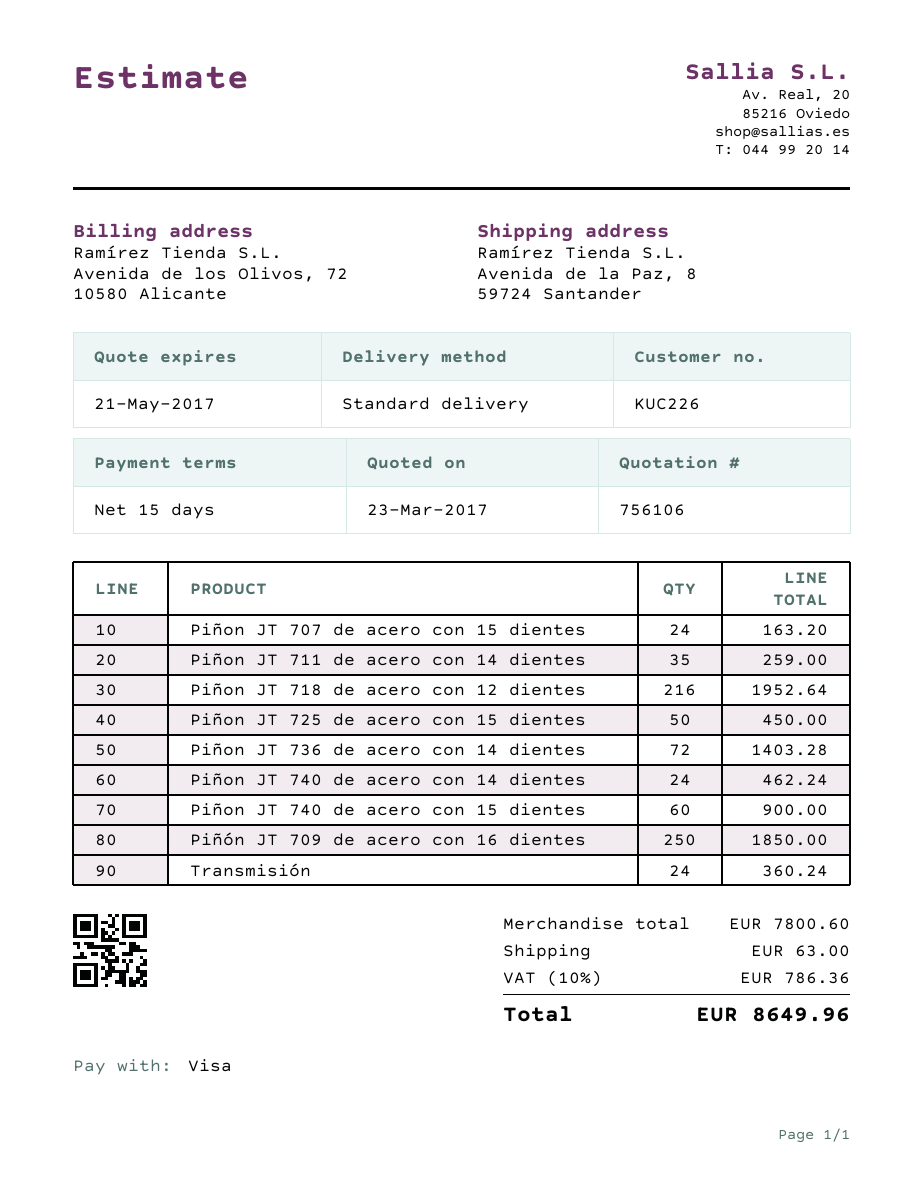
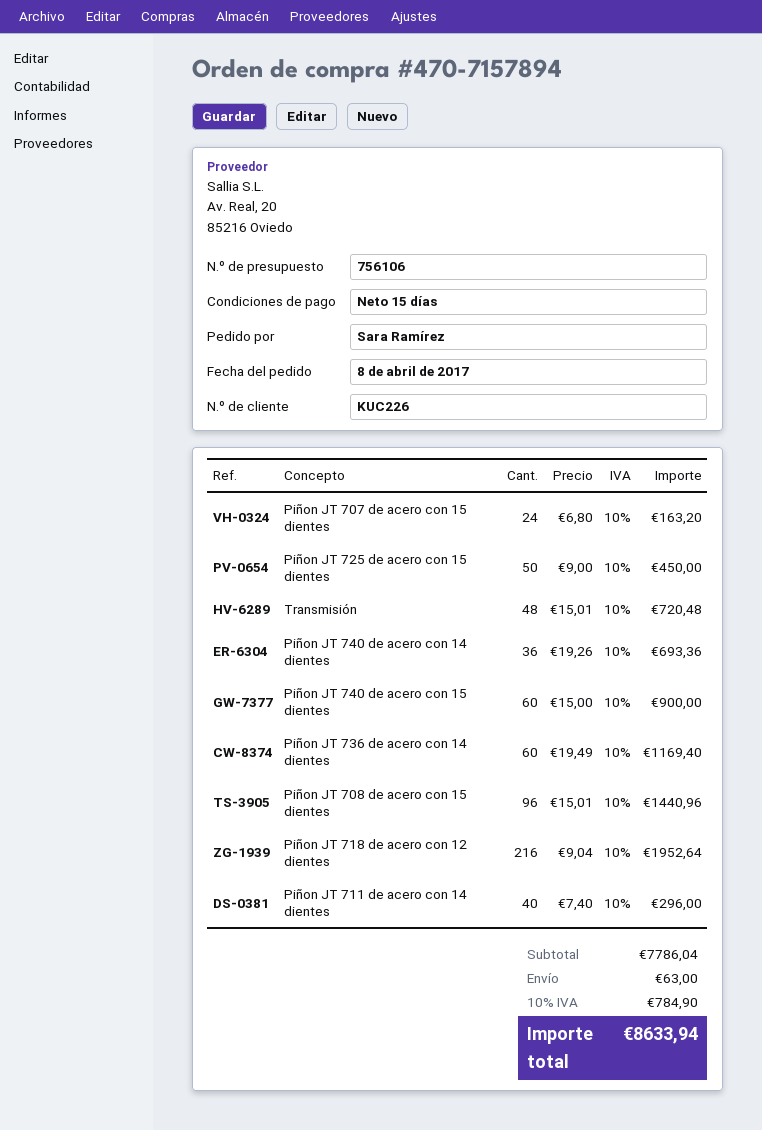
Piñon JT 711 de acero con 14 dientes: 35 for 259.00 -> 40 for 296.00
Piñon JT 736 de acero con 14 dientes: 72 for 1403.28 -> 60 for 1169.40
Piñon JT 740 de acero con 14 dientes: 24 for 462.24 -> 36 for 693.36
Piñón JT 709 de acero con 16 dientes: 250 for 1850.00 -> none
Transmisión: 24 for 360.24 -> 48 for 720.48
Piñon JT 708 de acero con 15 dientes: none -> 96 for 1440.96
subtotal: 7800.60 -> 7786.04
tax: 10% = 786.36 -> 10% = 784.90
total: 8649.96 -> 8633.94

